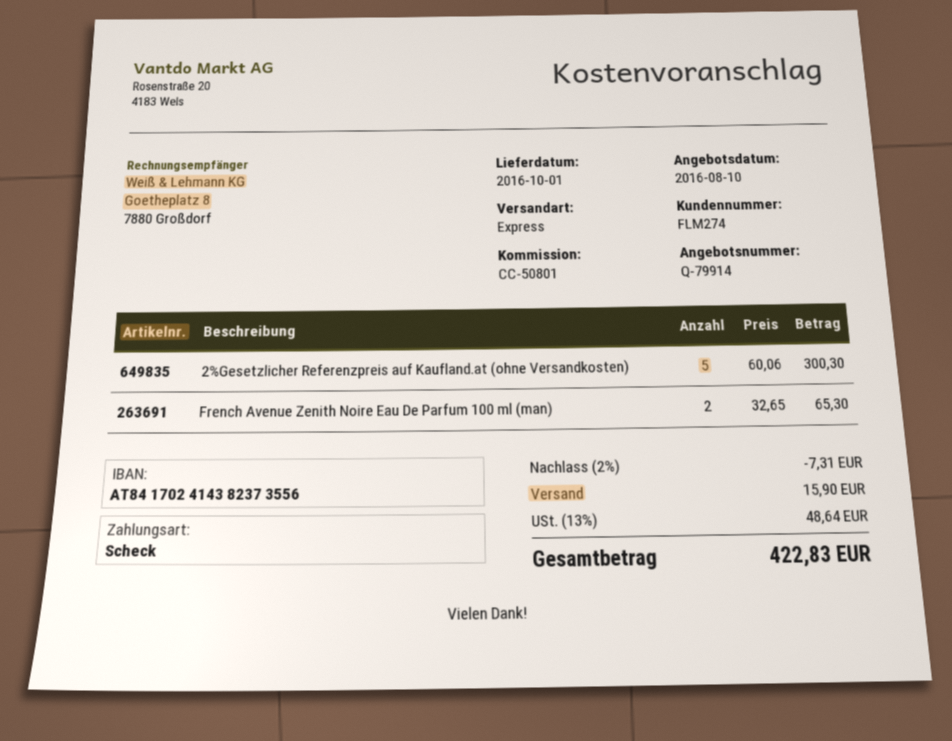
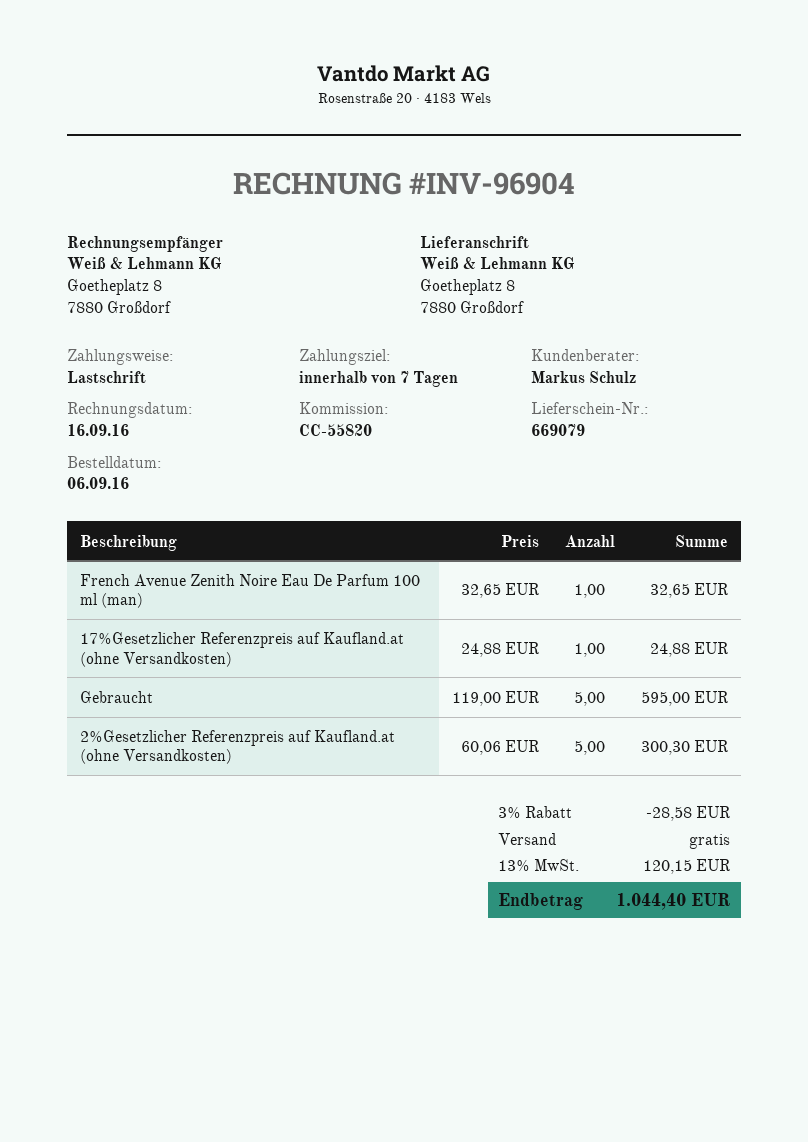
reference: CC-50801 -> CC-55820
payment method: cheque -> direct debit
French Avenue Zenith Noire Eau De Parfum 100 ml (man): 2 x 32.65 = 65.30 -> 1 x 32.65 = 32.65
17%Gesetzlicher Referenzpreis auf Kaufland.at (ohne Versandkosten): none -> 1 x 24.88 = 24.88
Gebraucht: none -> 5 x 119.00 = 595.00
discount: 2% = 7.31 -> 3% = 28.58
shipping: 15.90 -> 0.00
tax: 13% = 48.64 -> 13% = 120.15
total: 422.83 -> 1044.40

